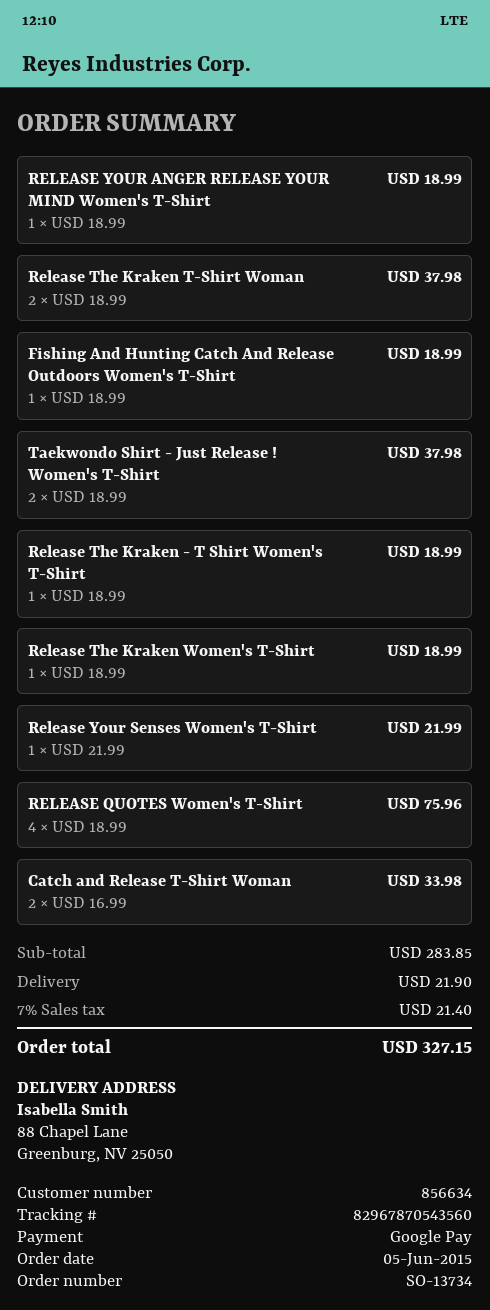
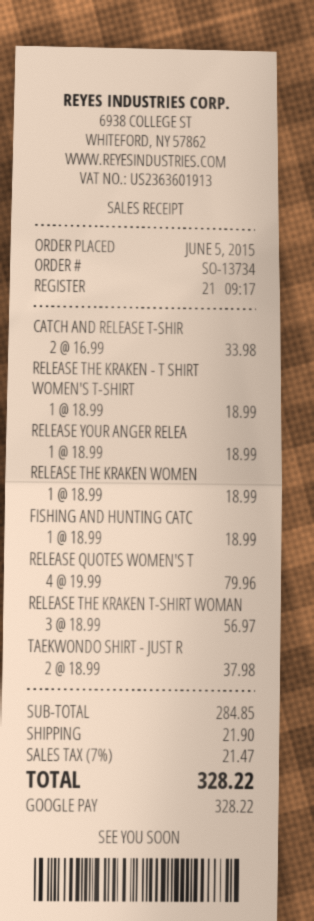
Release The Kraken T-Shirt Woman: 2 x 18.99 = 37.98 -> 3 x 18.99 = 56.97
Release Your Senses Women's T-Shirt: 1 x 21.99 = 21.99 -> none
RELEASE QUOTES Women's T-Shirt: 4 x 18.99 = 75.96 -> 4 x 19.99 = 79.96
subtotal: 283.85 -> 284.85
tax: 7% = 21.40 -> 7% = 21.47
total: 327.15 -> 328.22

